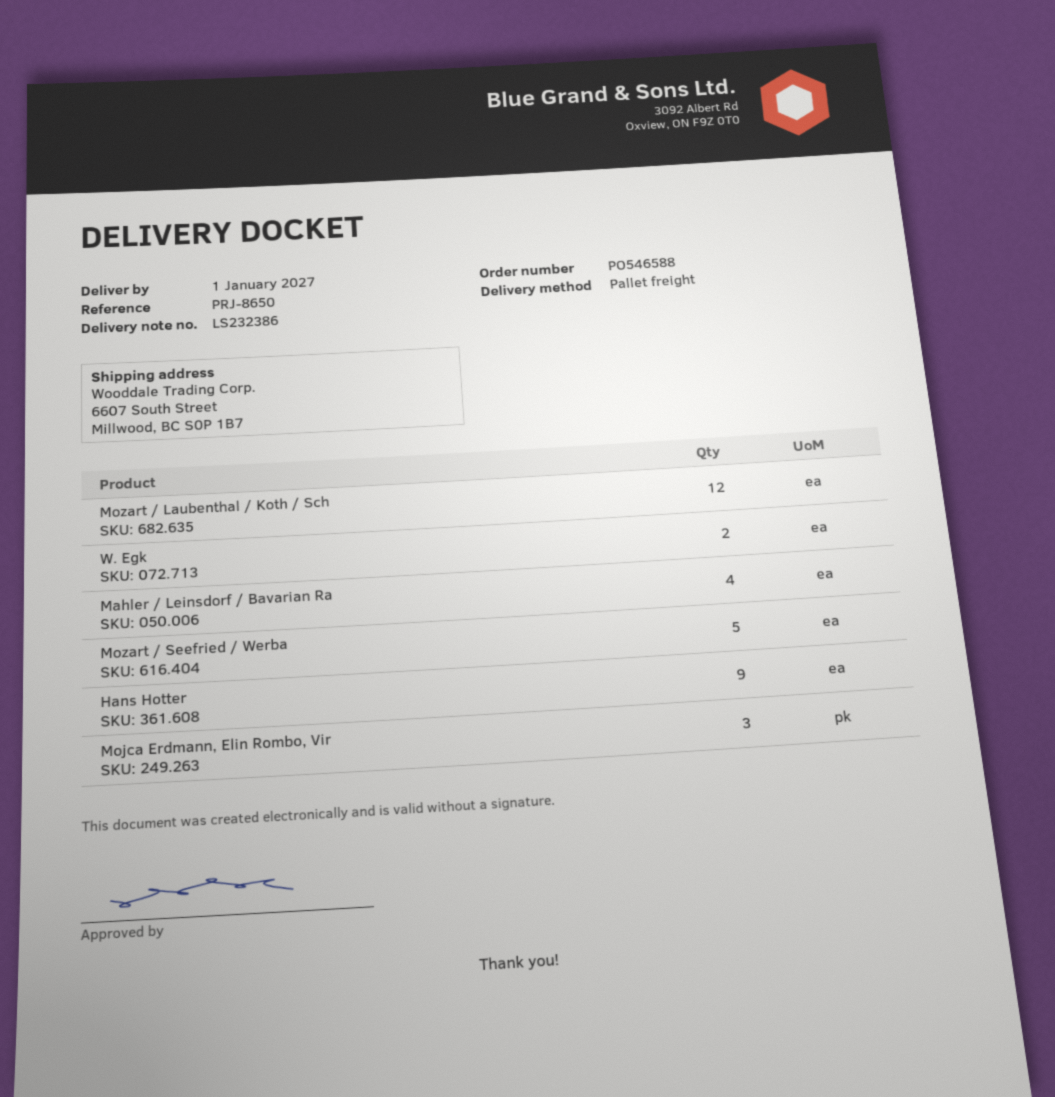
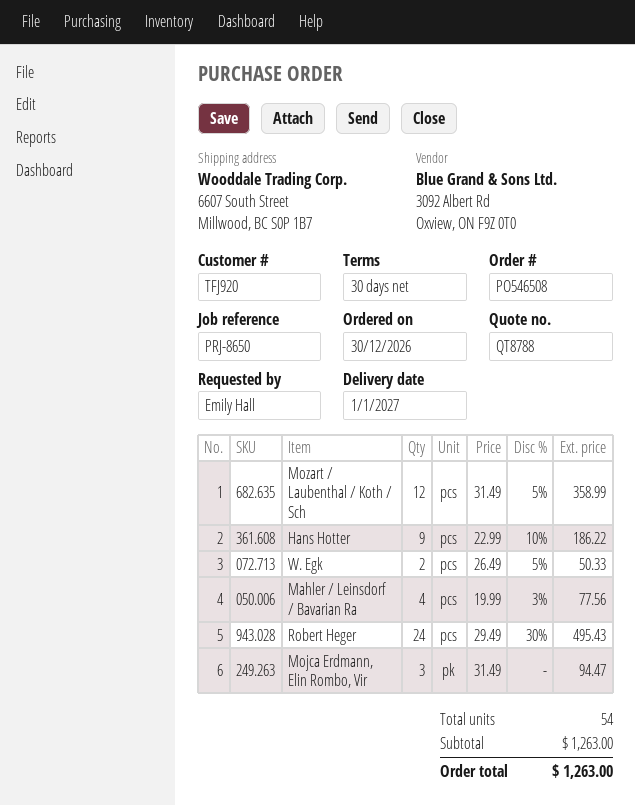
order number: PO546588 -> PO546508
Mozart / Seefried / Werba: 5 -> none
Robert Heger: none -> 24

